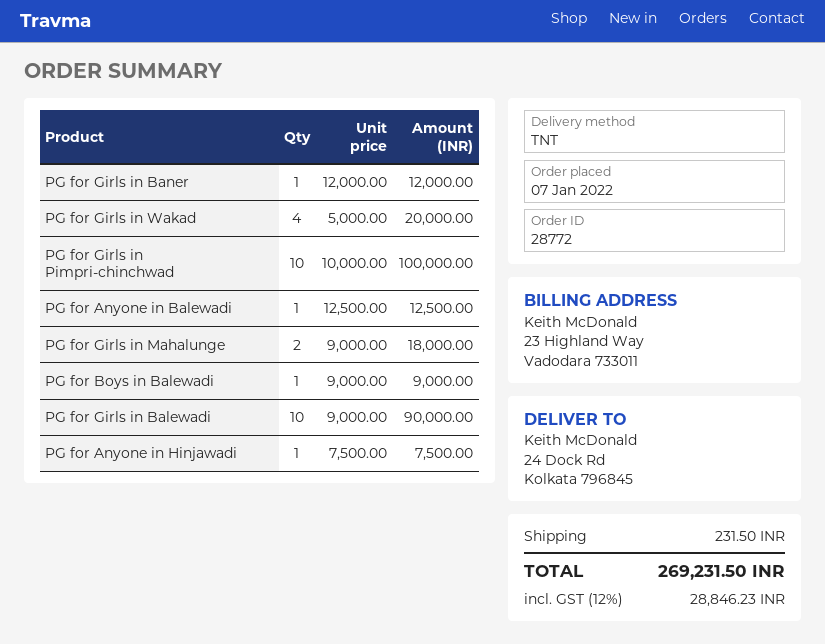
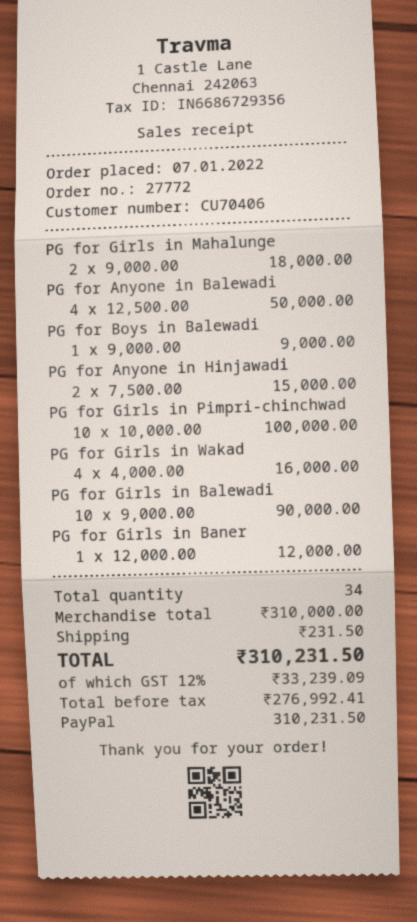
order number: 28772 -> 27772
PG for Girls in Wakad: 4 x 5000.00 = 20000.00 -> 4 x 4000.00 = 16000.00
PG for Anyone in Balewadi: 1 x 12500.00 = 12500.00 -> 4 x 12500.00 = 50000.00
PG for Anyone in Hinjawadi: 1 x 7500.00 = 7500.00 -> 2 x 7500.00 = 15000.00
tax: 12% = 28846.23 -> 12% = 33239.09
total: 269231.50 -> 310231.50

